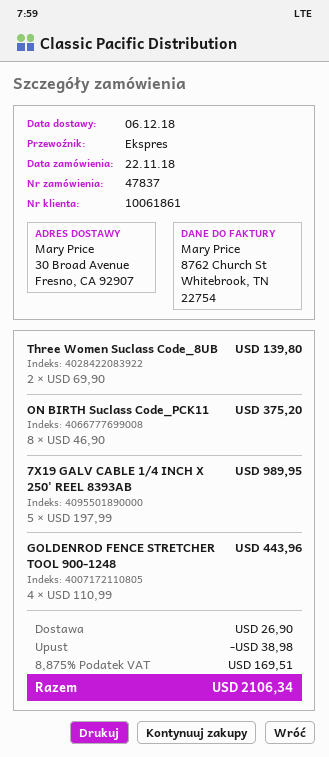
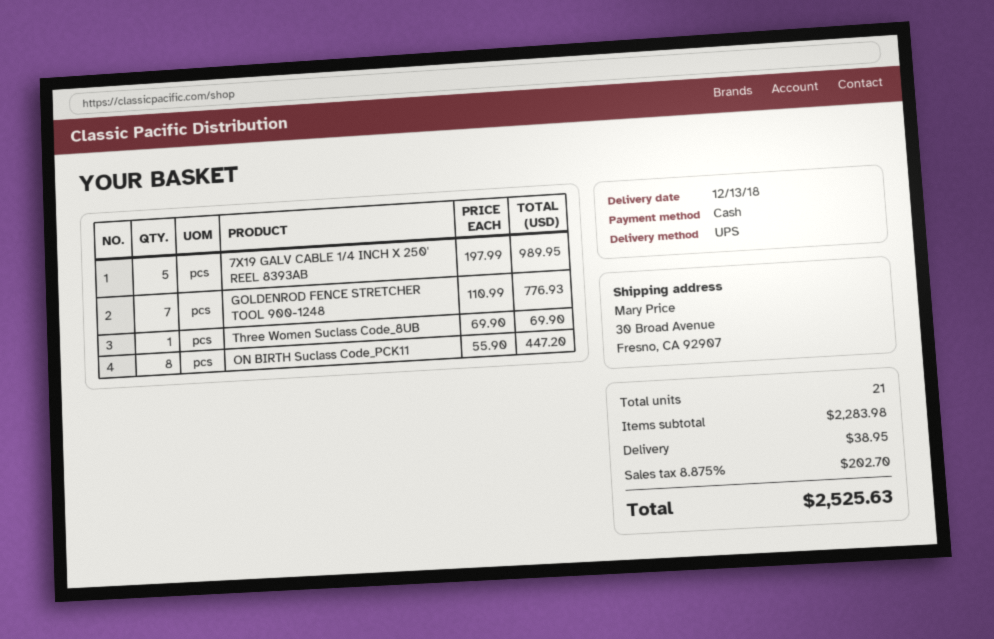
delivery date: 2018-12-06 -> 2018-12-13
shipping method: express -> UPS
Three Women Suclass Code_8UB: 2 x 69.90 = 139.80 -> 1 x 69.90 = 69.90
ON BIRTH Suclass Code_PCK11: 8 x 46.90 = 375.20 -> 8 x 55.90 = 447.20
GOLDENROD FENCE STRETCHER TOOL 900-1248: 4 x 110.99 = 443.96 -> 7 x 110.99 = 776.93
discount: 38.98 -> none
shipping: 26.90 -> 38.95
tax: 8.875% = 169.51 -> 8.875% = 202.70
total: 2106.34 -> 2525.63

